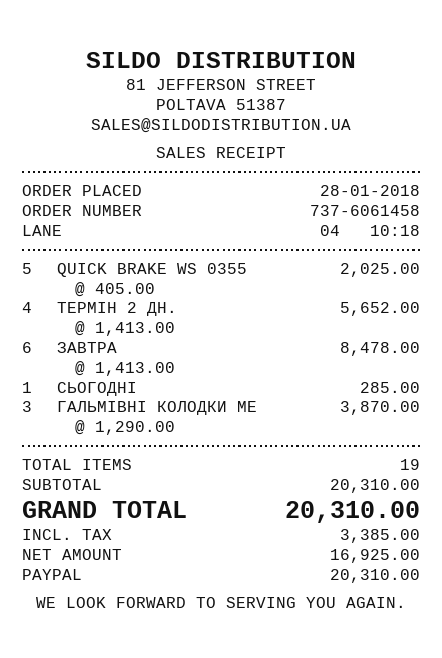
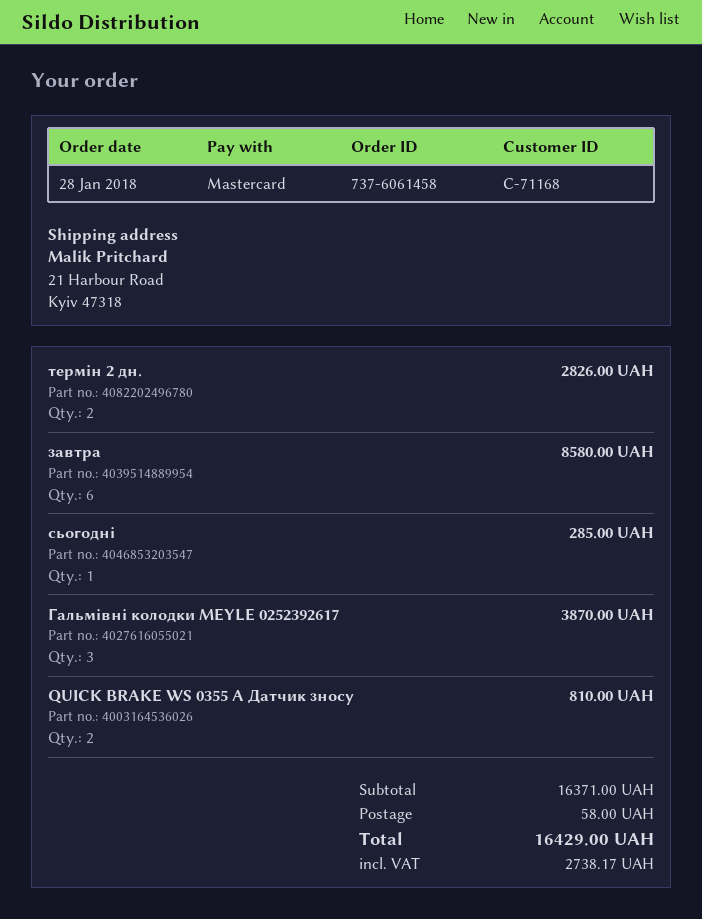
payment method: PayPal -> Mastercard
QUICK BRAKE WS 0355: 5 for 2025.00 -> 2 for 810.00
ТЕРМІН 2 ДН.: 4 for 5652.00 -> 2 for 2826.00
ЗАВТРА: 6 for 8478.00 -> 6 for 8580.00
subtotal: 20310.00 -> 16371.00
shipping: none -> 58.00
tax: 3385.00 -> 2738.17
total: 20310.00 -> 16429.00

